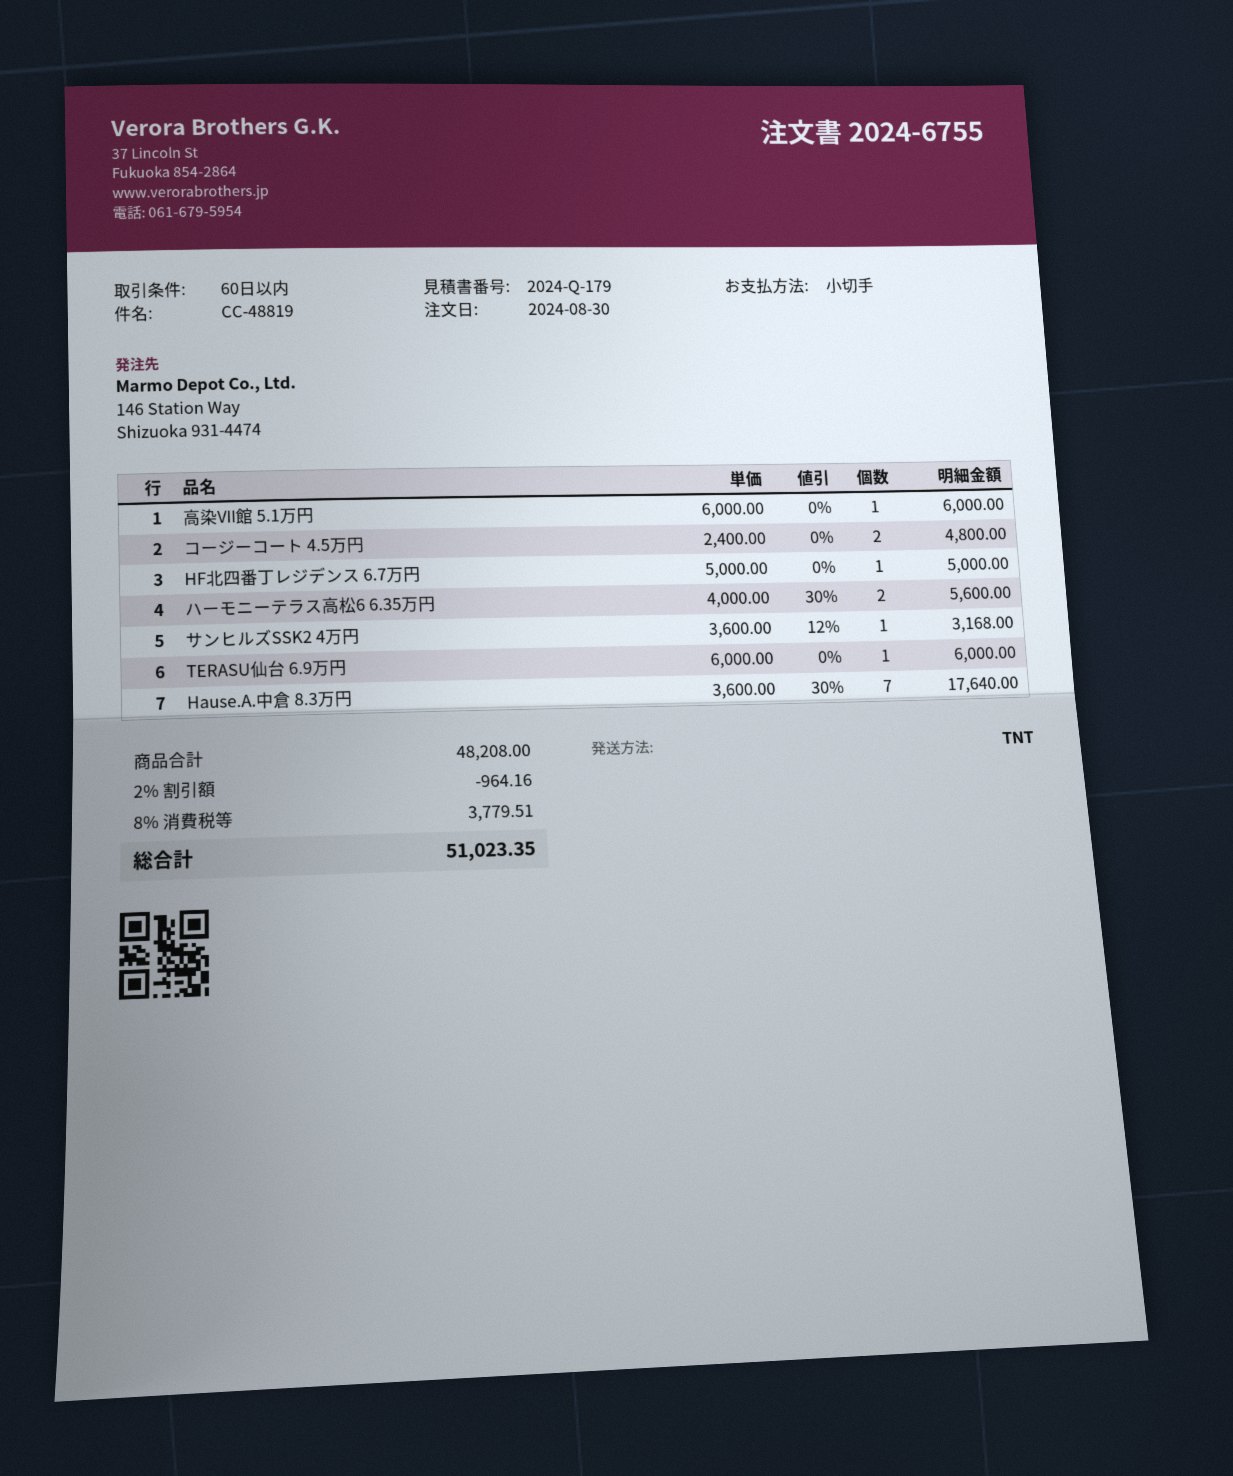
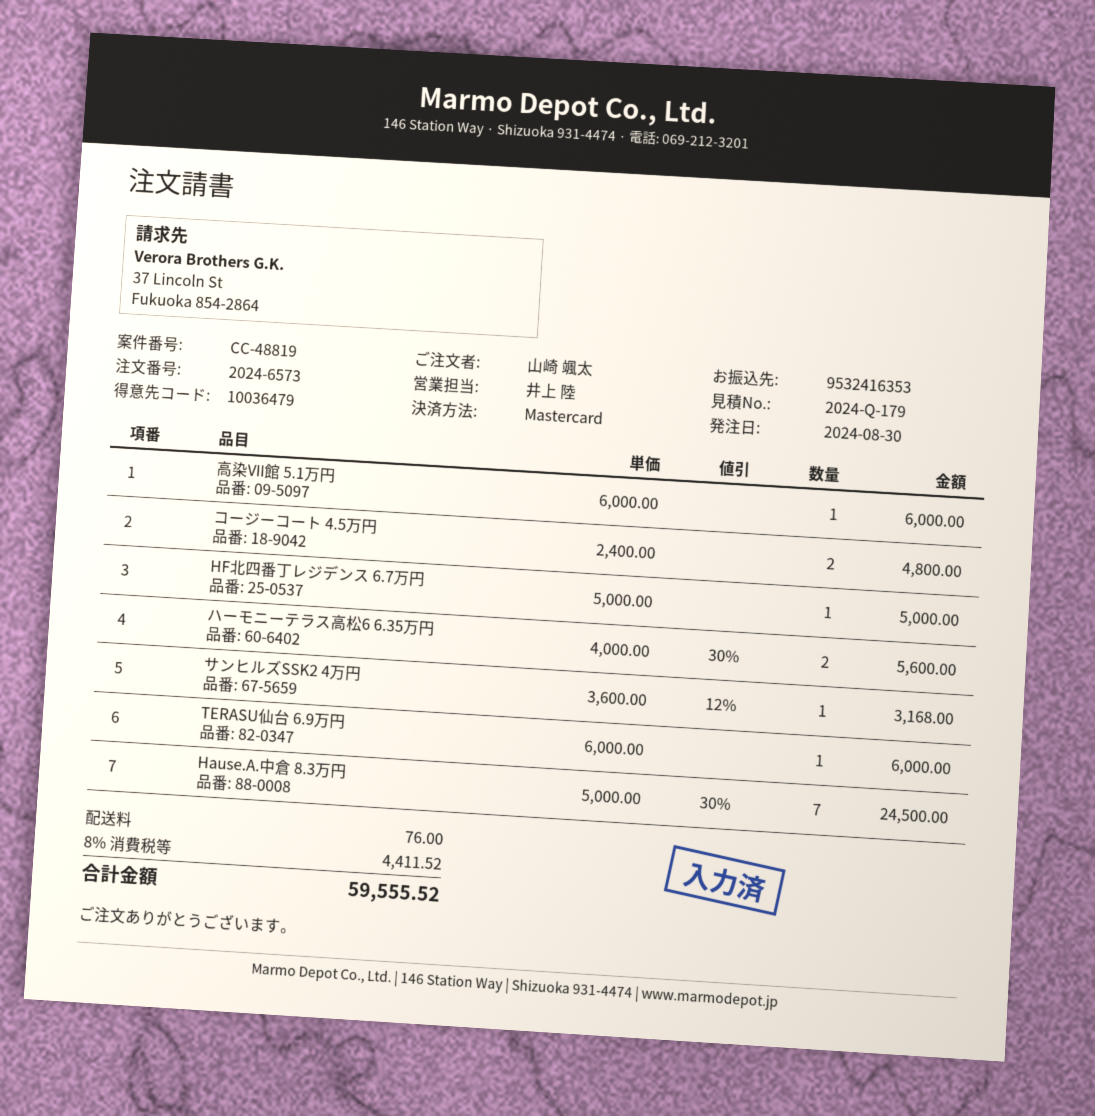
order number: 2024-6755 -> 2024-6573
payment method: cheque -> Mastercard
Hause.A.中倉 8.3万円: 7 x 3600.00 - 30% = 17640.00 -> 7 x 5000.00 - 30% = 24500.00
discount: 2% = 964.16 -> none
shipping: none -> 76.00
tax: 8% = 3779.51 -> 8% = 4411.52
total: 51023.35 -> 59555.52

